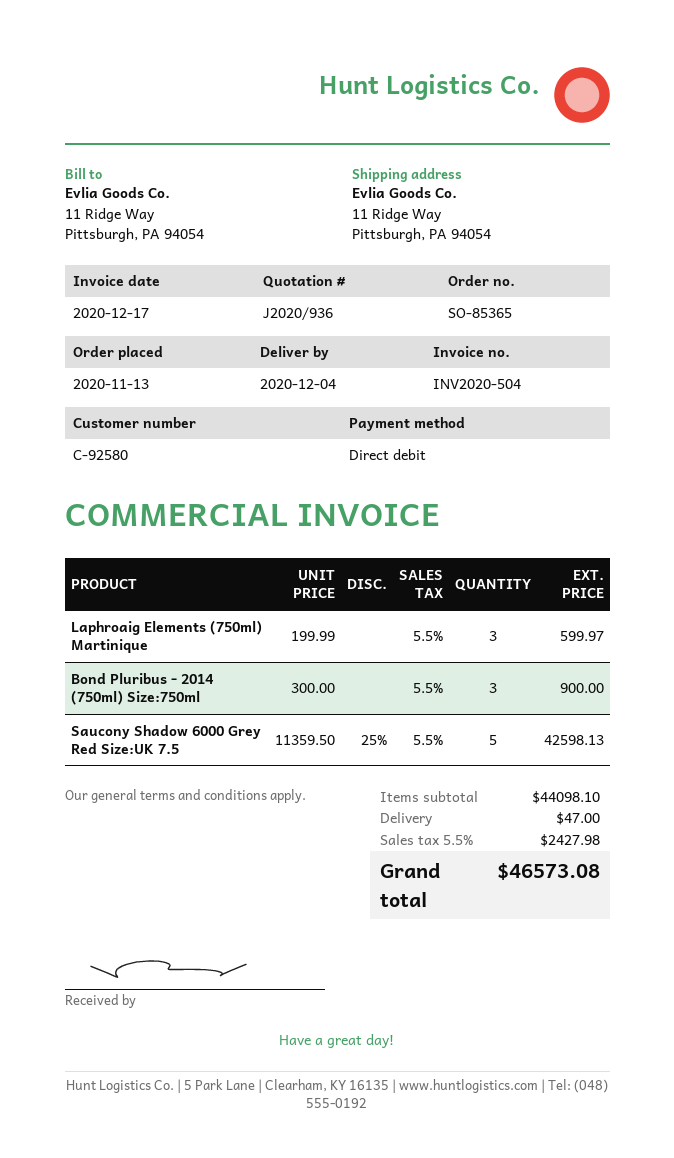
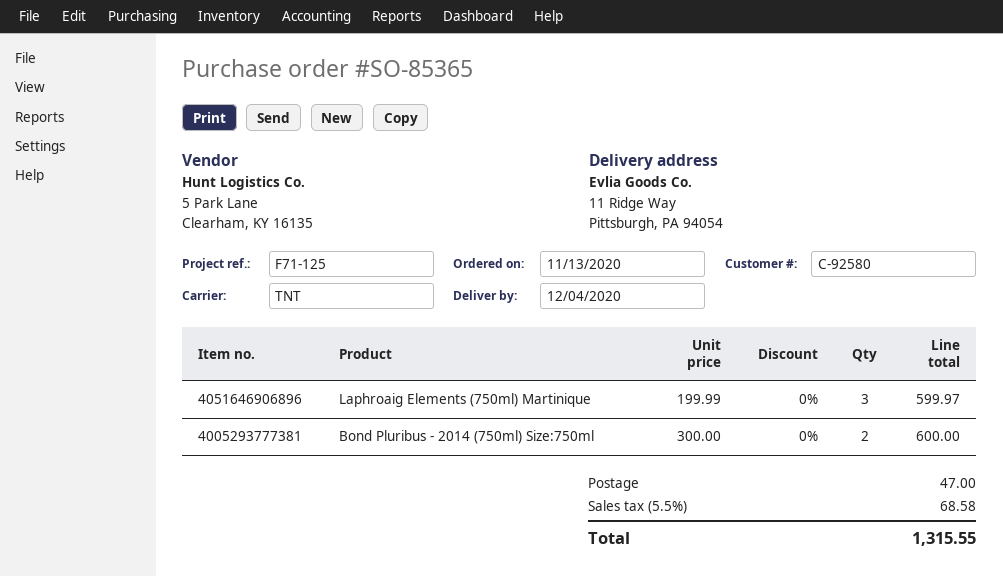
Bond Pluribus - 2014 (750ml) Size:750ml: 3 x 300.00 = 900.00 -> 2 x 300.00 = 600.00
Saucony Shadow 6000 Grey Red Size:UK 7.5: 5 x 11359.50 - 25% = 42598.13 -> none
tax: 5.5% = 2427.98 -> 5.5% = 68.58
total: 46573.08 -> 1315.55

